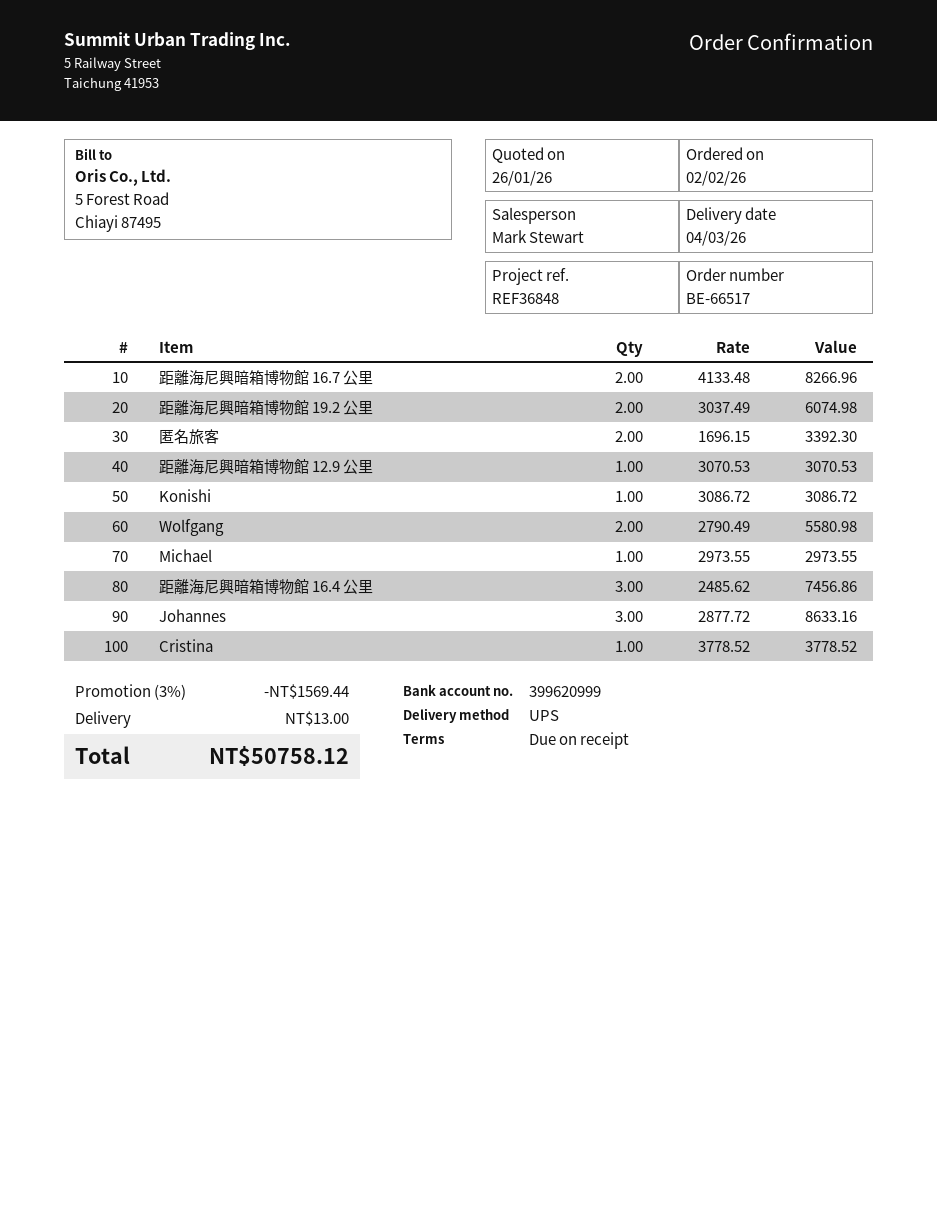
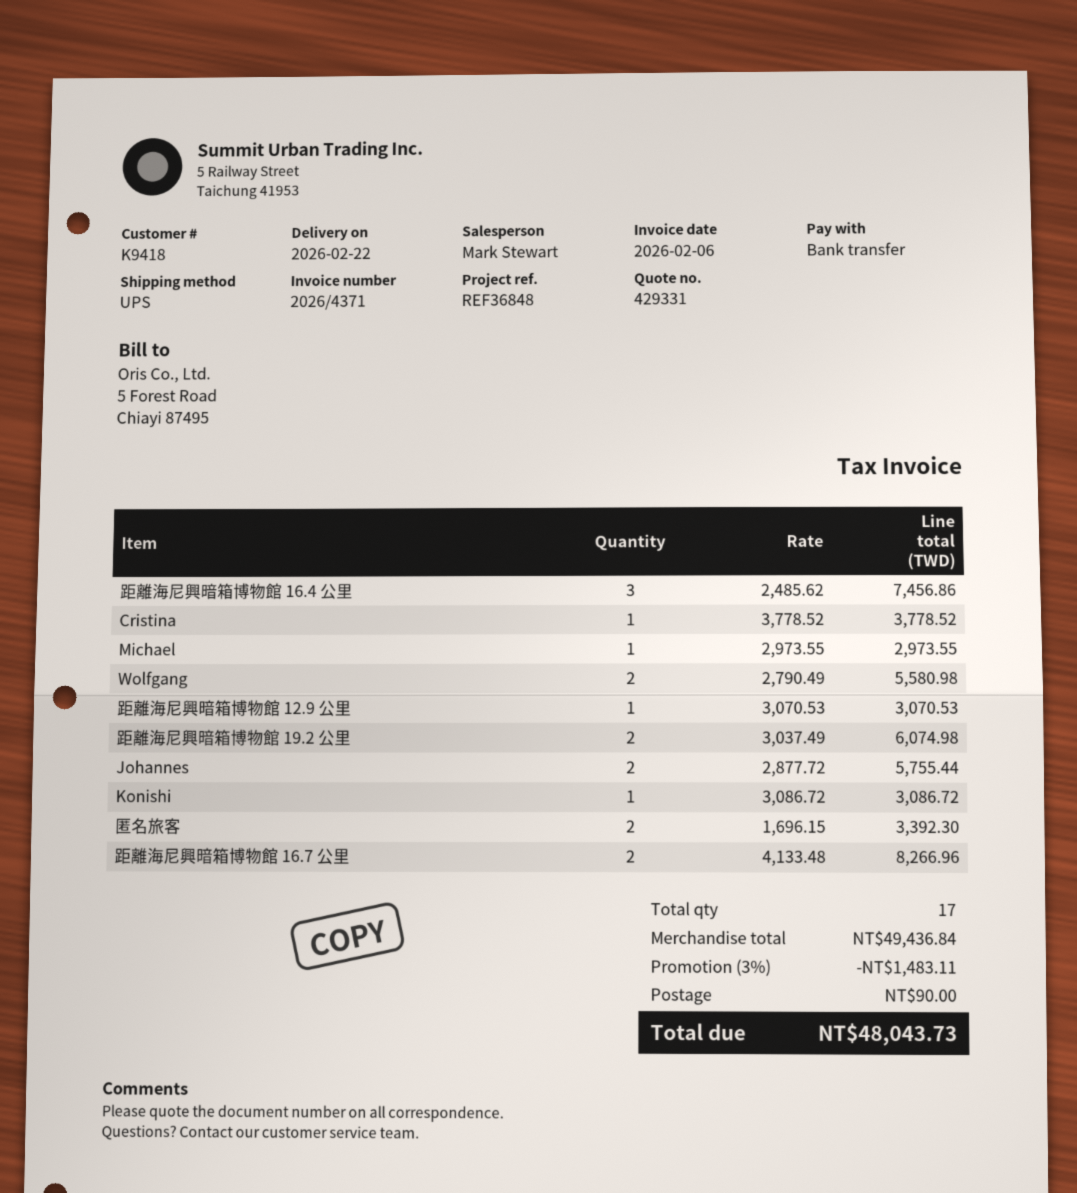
delivery date: 2026-03-04 -> 2026-02-22
Johannes: 3 x 2877.72 = 8633.16 -> 2 x 2877.72 = 5755.44
discount: 3% = 1569.44 -> 3% = 1483.11
shipping: 13.00 -> 90.00
total: 50758.12 -> 48043.73

